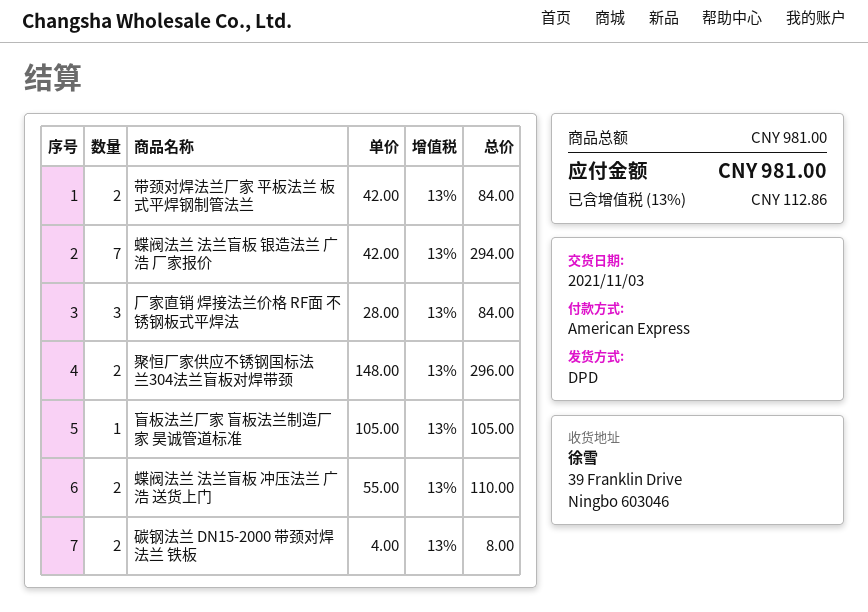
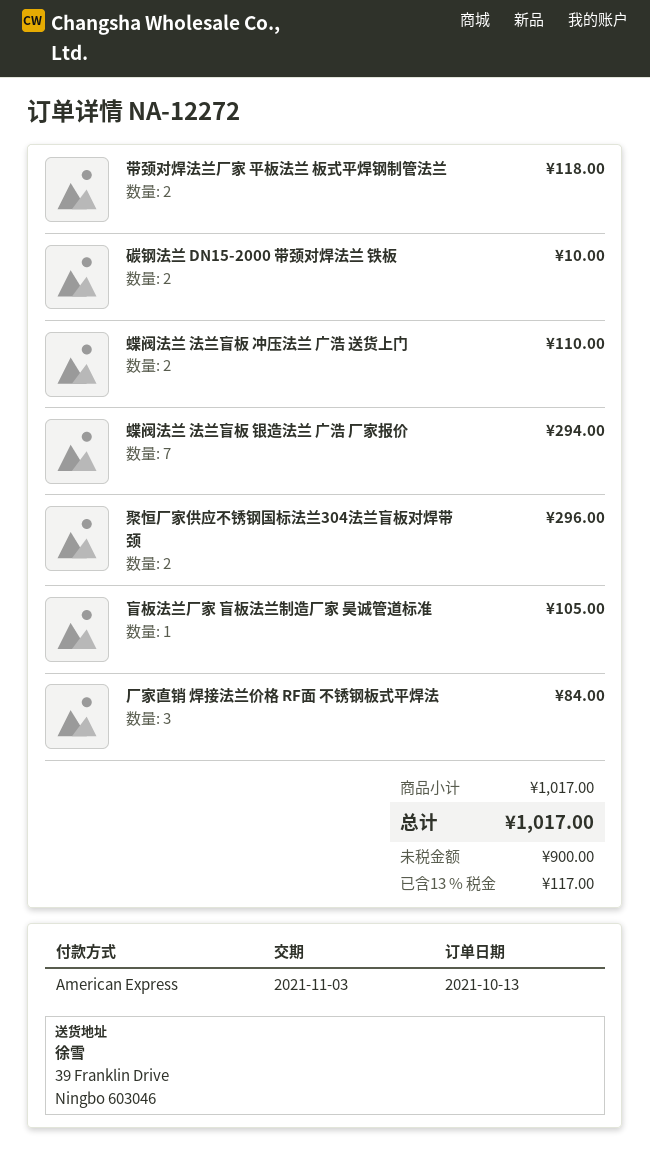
带颈对焊法兰厂家 平板法兰 板式平焊钢制管法兰: 2 for 84.00 -> 2 for 118.00
碳钢法兰 DN15-2000 带颈对焊法兰 铁板: 2 for 8.00 -> 2 for 10.00
subtotal: 981.00 -> 1017.00
tax: 13% = 112.86 -> 13% = 117.00
total: 981.00 -> 1017.00

